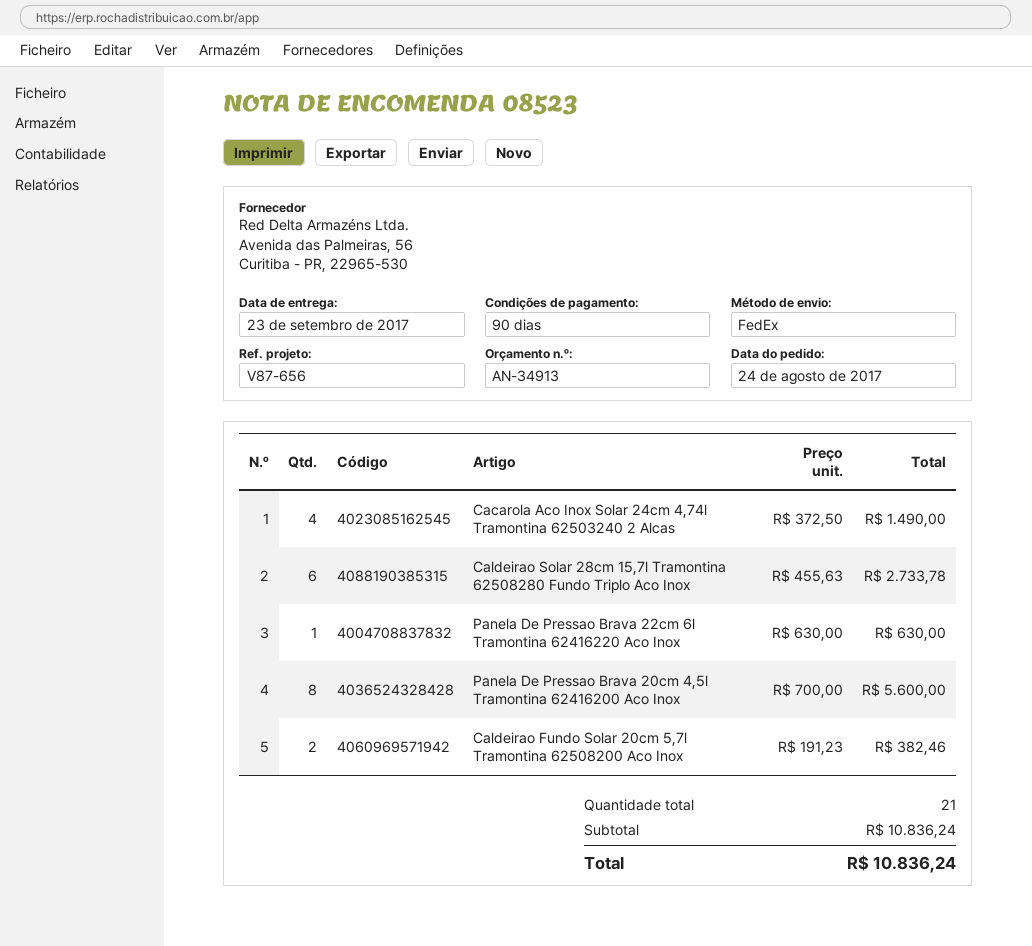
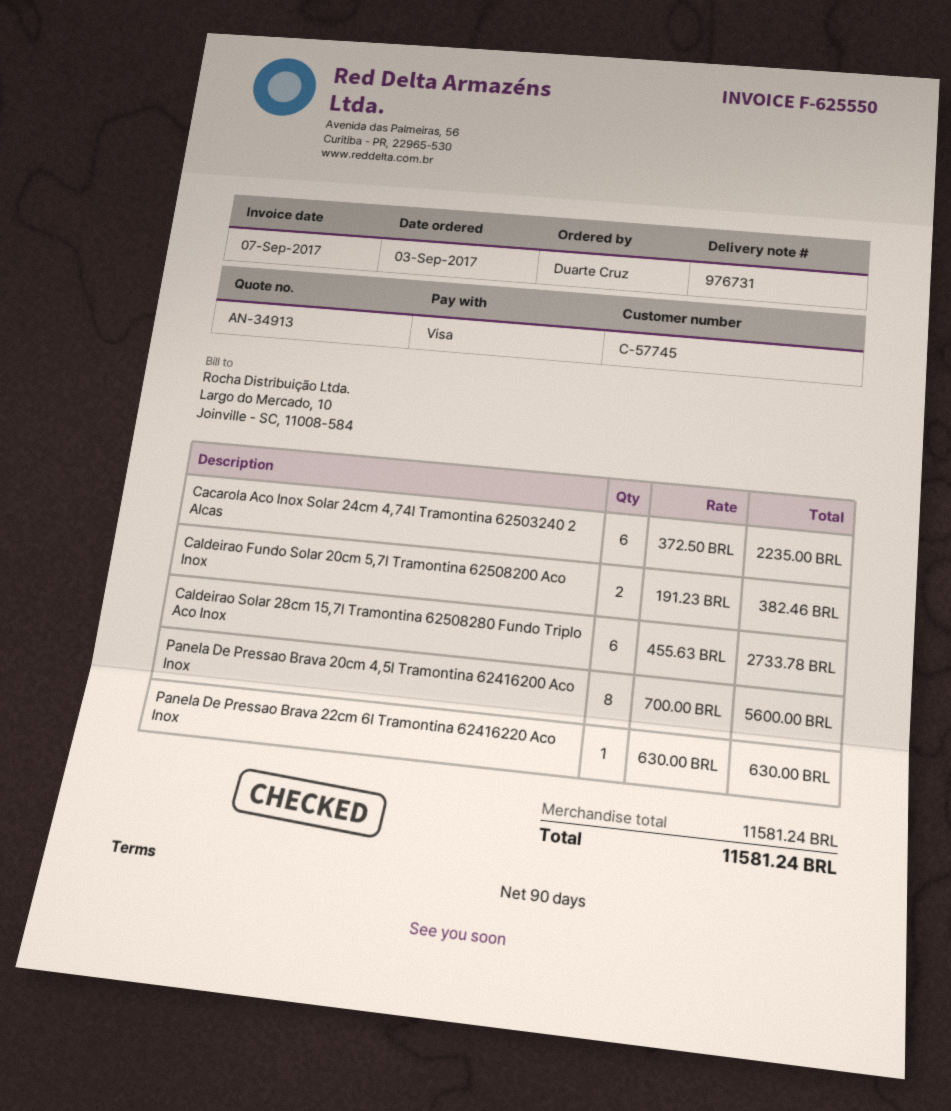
order date: 2017-08-24 -> 2017-09-03
Cacarola Aco Inox Solar 24cm 4,74l Tramontina 62503240 2 Alcas: 4 x 372.50 = 1490.00 -> 6 x 372.50 = 2235.00
subtotal: 10836.24 -> 11581.24
total: 10836.24 -> 11581.24

